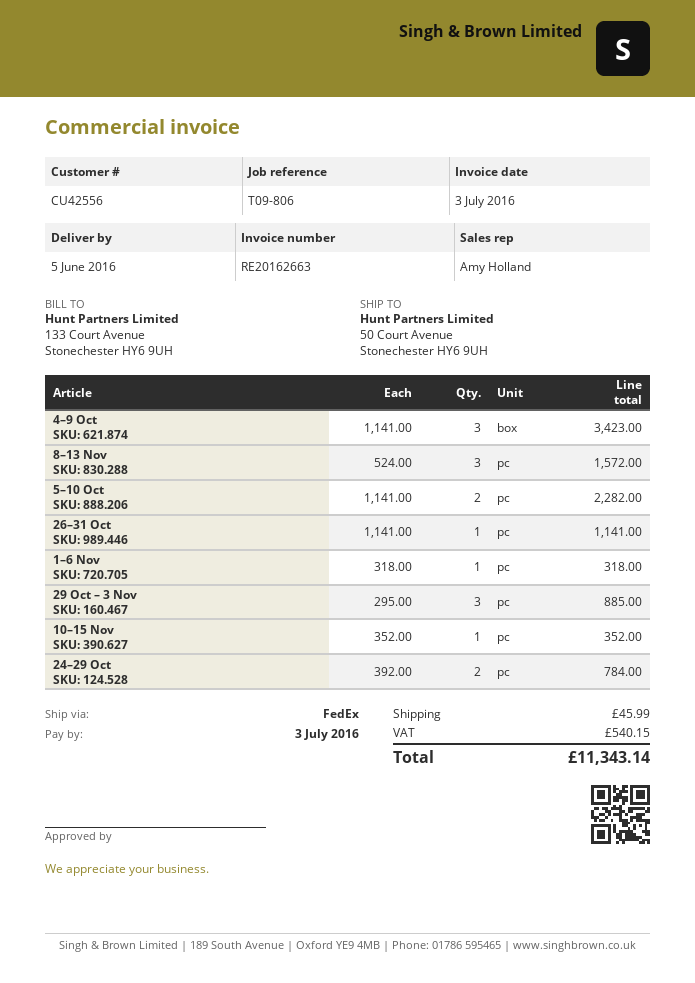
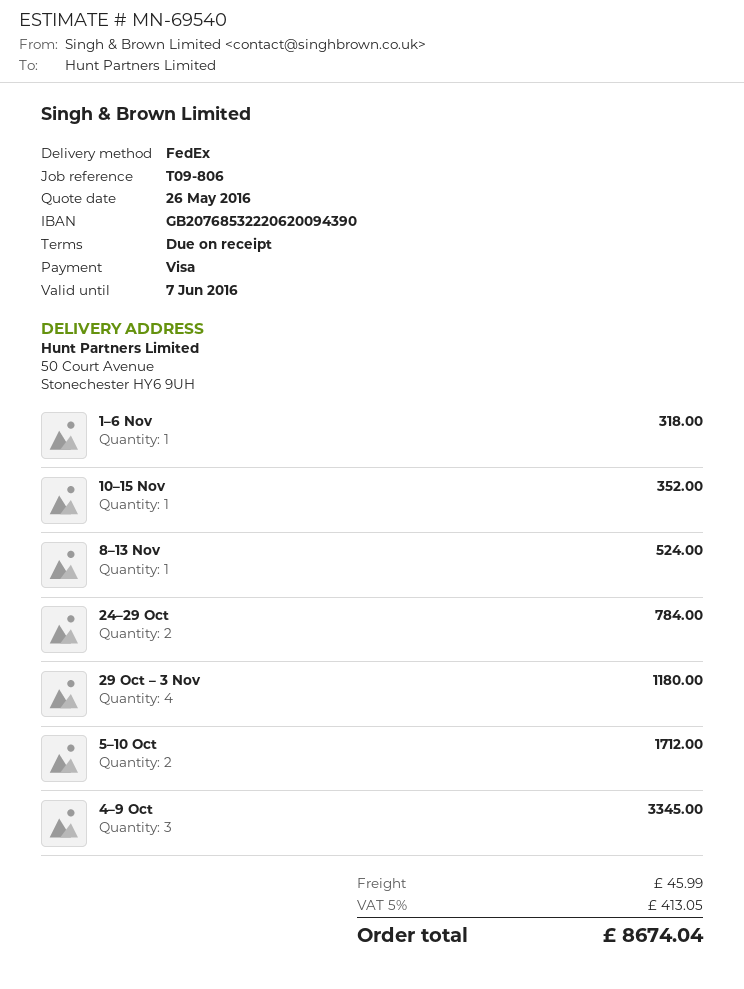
4–9 Oct: 3 for 3423.00 -> 3 for 3345.00
8–13 Nov: 3 for 1572.00 -> 1 for 524.00
5–10 Oct: 2 for 2282.00 -> 2 for 1712.00
26–31 Oct: 1 for 1141.00 -> none
29 Oct – 3 Nov: 3 for 885.00 -> 4 for 1180.00
tax: 540.15 -> 413.05
total: 11343.14 -> 8674.04

